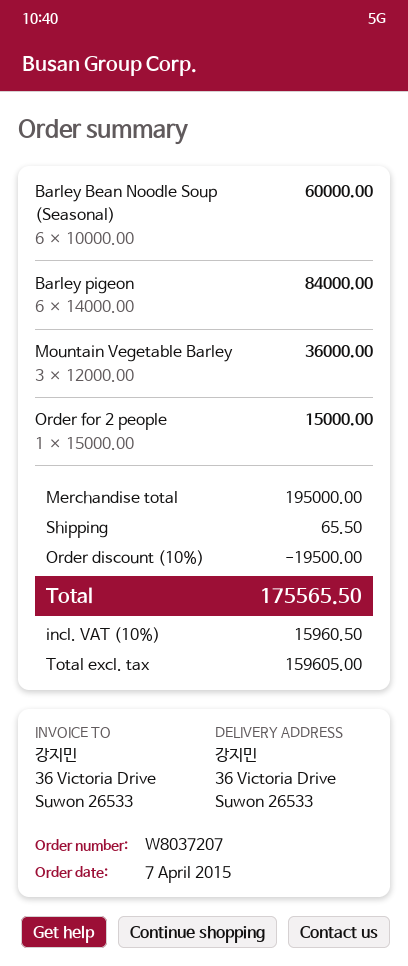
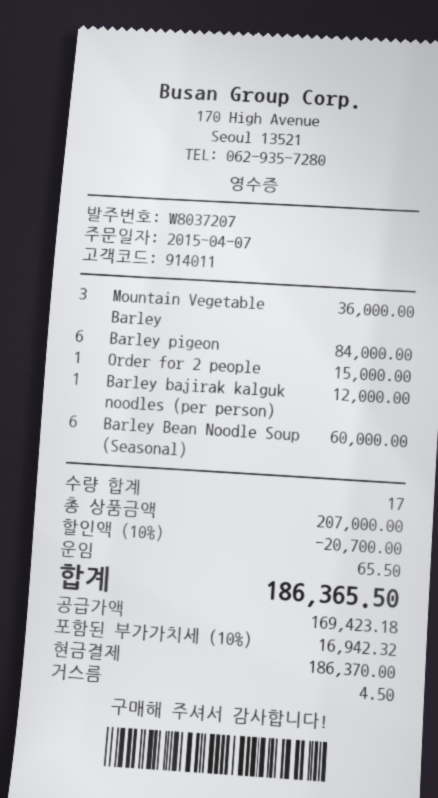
Barley bajirak kalguk noodles (per person): none -> 1 for 12000.00
subtotal: 195000.00 -> 207000.00
discount: 10% = 19500.00 -> 10% = 20700.00
net: 159605.00 -> 169423.18
tax: 10% = 15960.50 -> 10% = 16942.32
total: 175565.50 -> 186365.50

